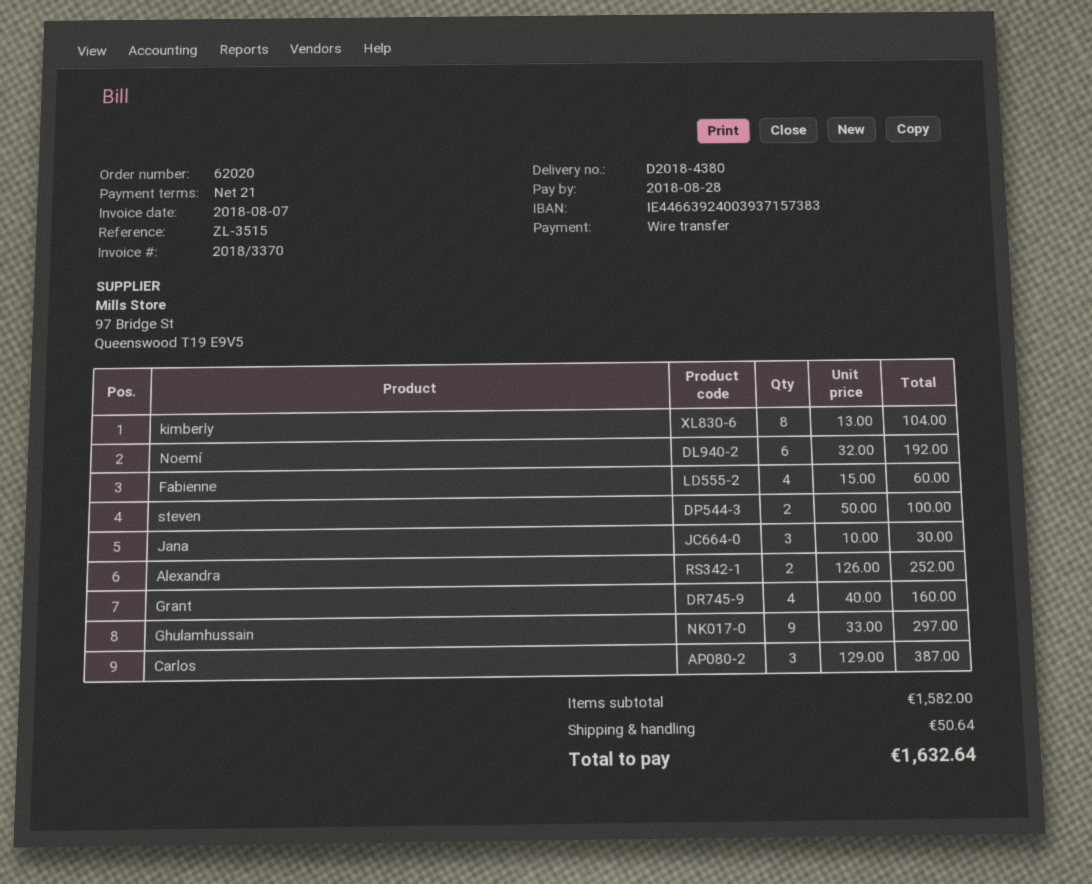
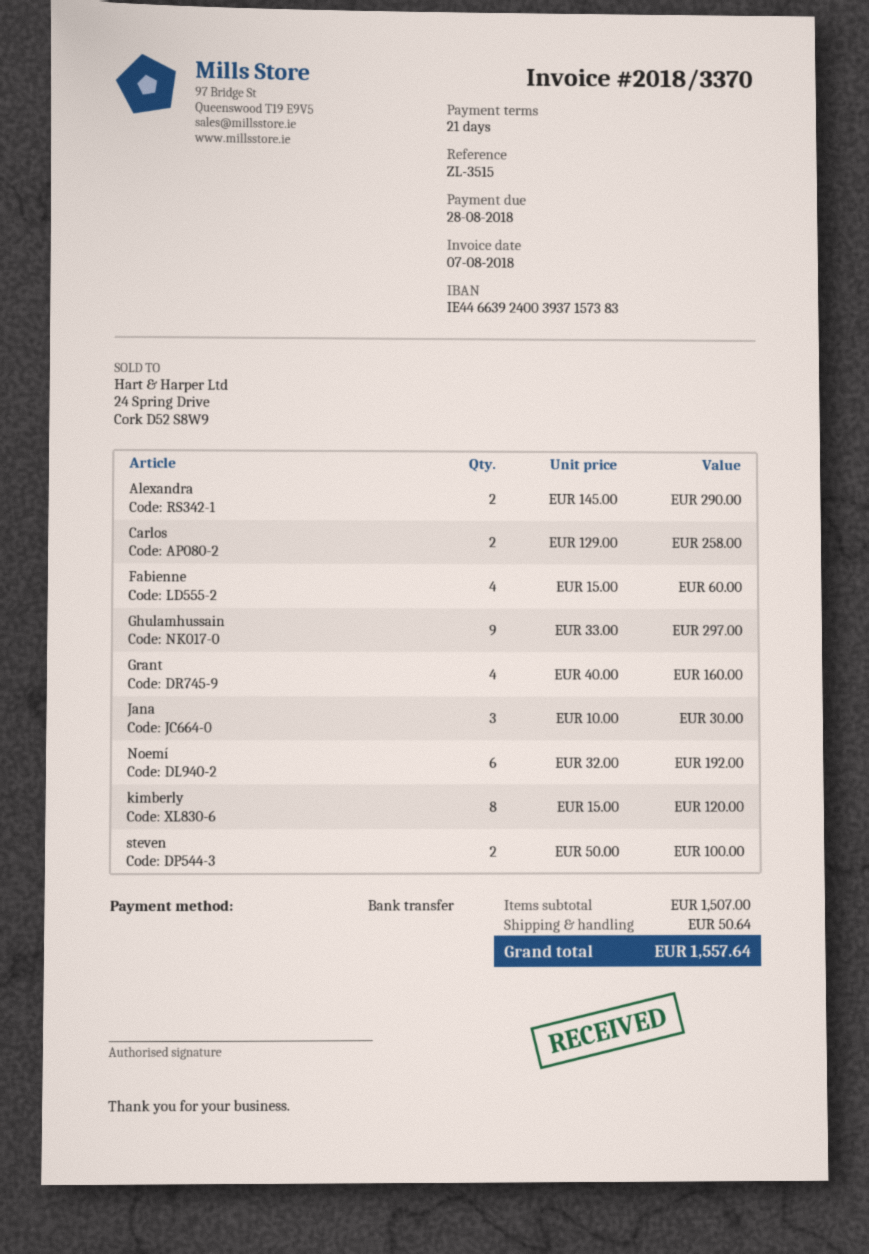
kimberly: 8 x 13.00 = 104.00 -> 8 x 15.00 = 120.00
Alexandra: 2 x 126.00 = 252.00 -> 2 x 145.00 = 290.00
Carlos: 3 x 129.00 = 387.00 -> 2 x 129.00 = 258.00
subtotal: 1582.00 -> 1507.00
total: 1632.64 -> 1557.64

